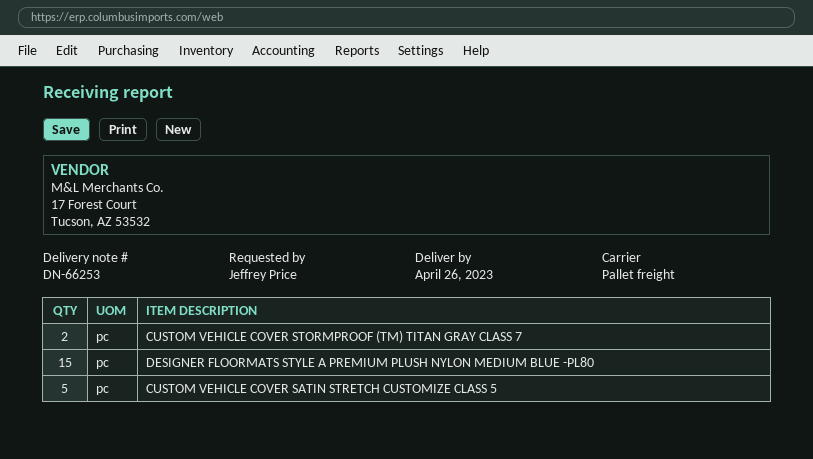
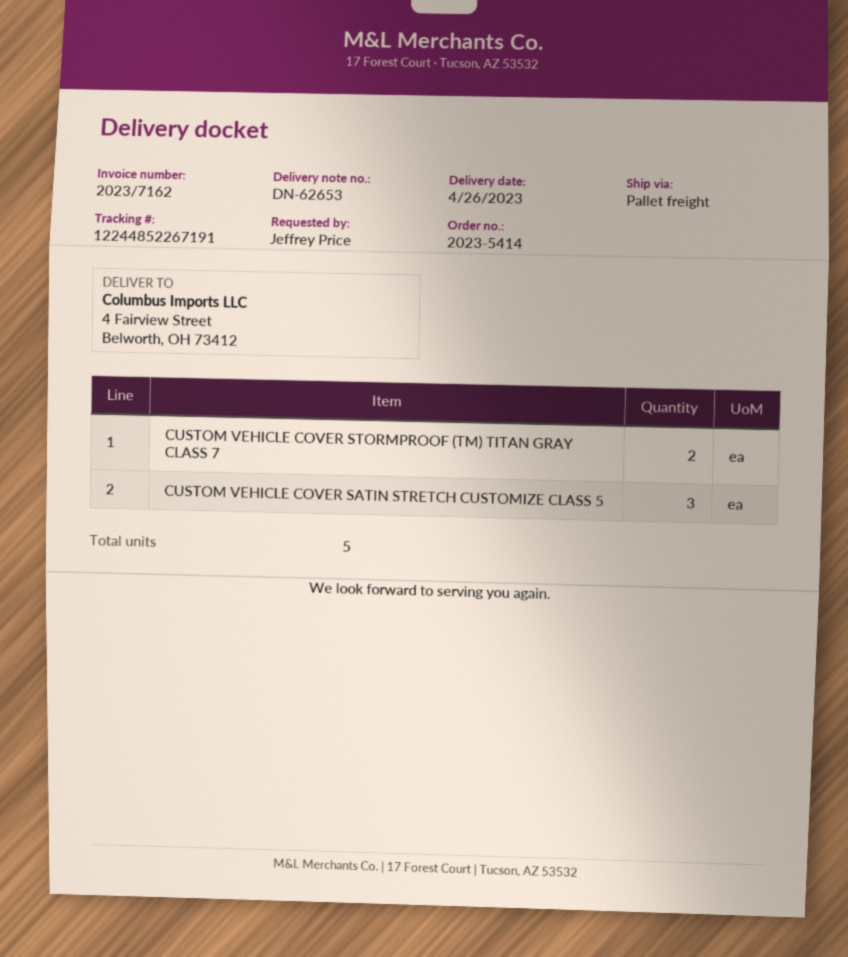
delivery note number: DN-66253 -> DN-62653
DESIGNER FLOORMATS STYLE A PREMIUM PLUSH NYLON MEDIUM BLUE -PL80: 15 -> none
CUSTOM VEHICLE COVER SATIN STRETCH CUSTOMIZE CLASS 5: 5 -> 3

